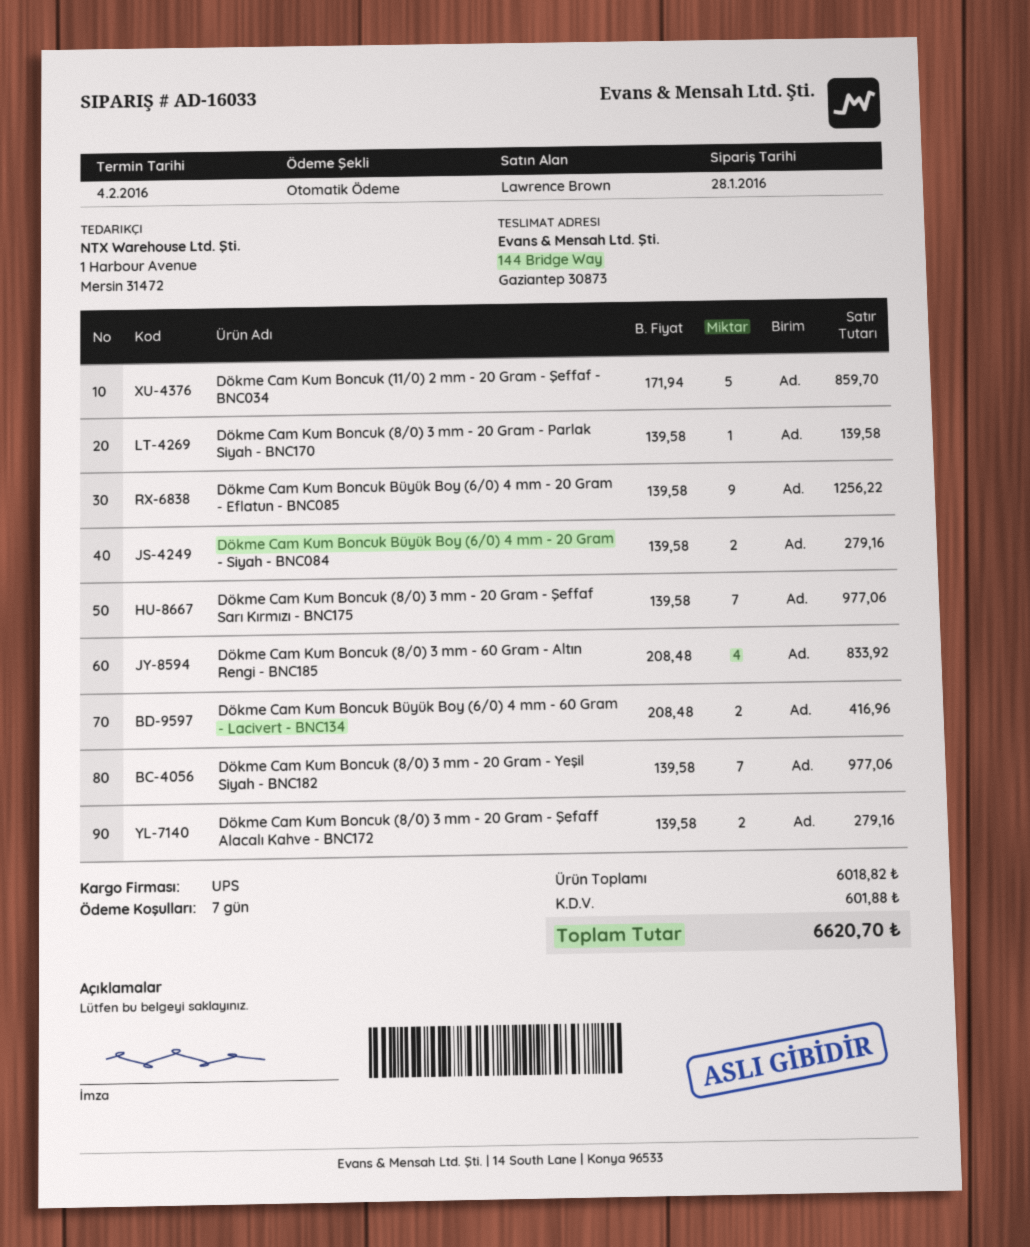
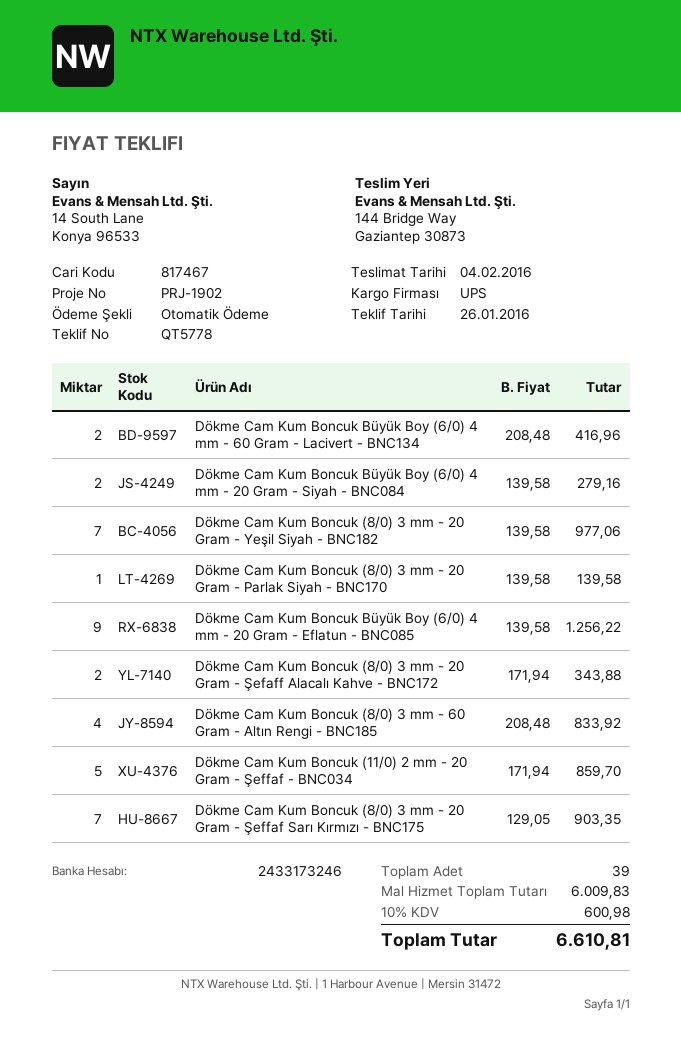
Dökme Cam Kum Boncuk (8/0) 3 mm - 20 Gram - Şeffaf Sarı Kırmızı - BNC175: 7 x 139.58 = 977.06 -> 7 x 129.05 = 903.35
Dökme Cam Kum Boncuk (8/0) 3 mm - 20 Gram - Şefaff Alacalı Kahve - BNC172: 2 x 139.58 = 279.16 -> 2 x 171.94 = 343.88
subtotal: 6018.82 -> 6009.83
tax: 601.88 -> 600.98
total: 6620.70 -> 6610.81

